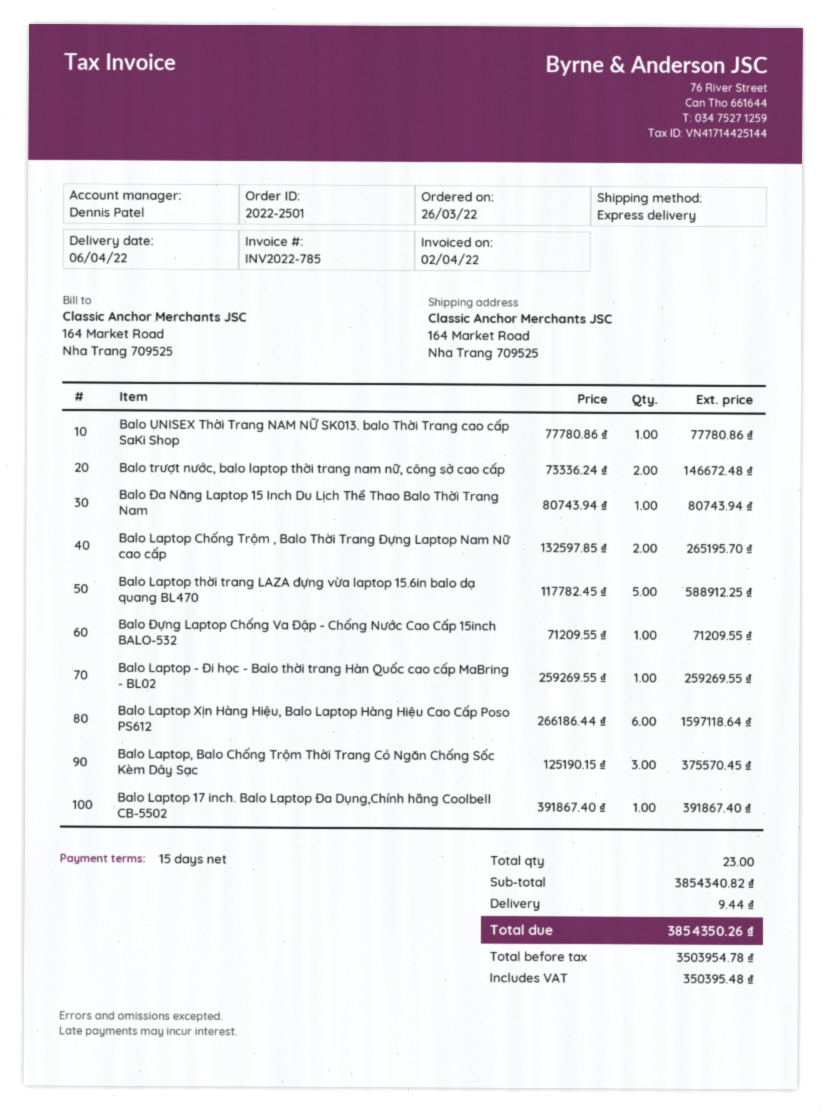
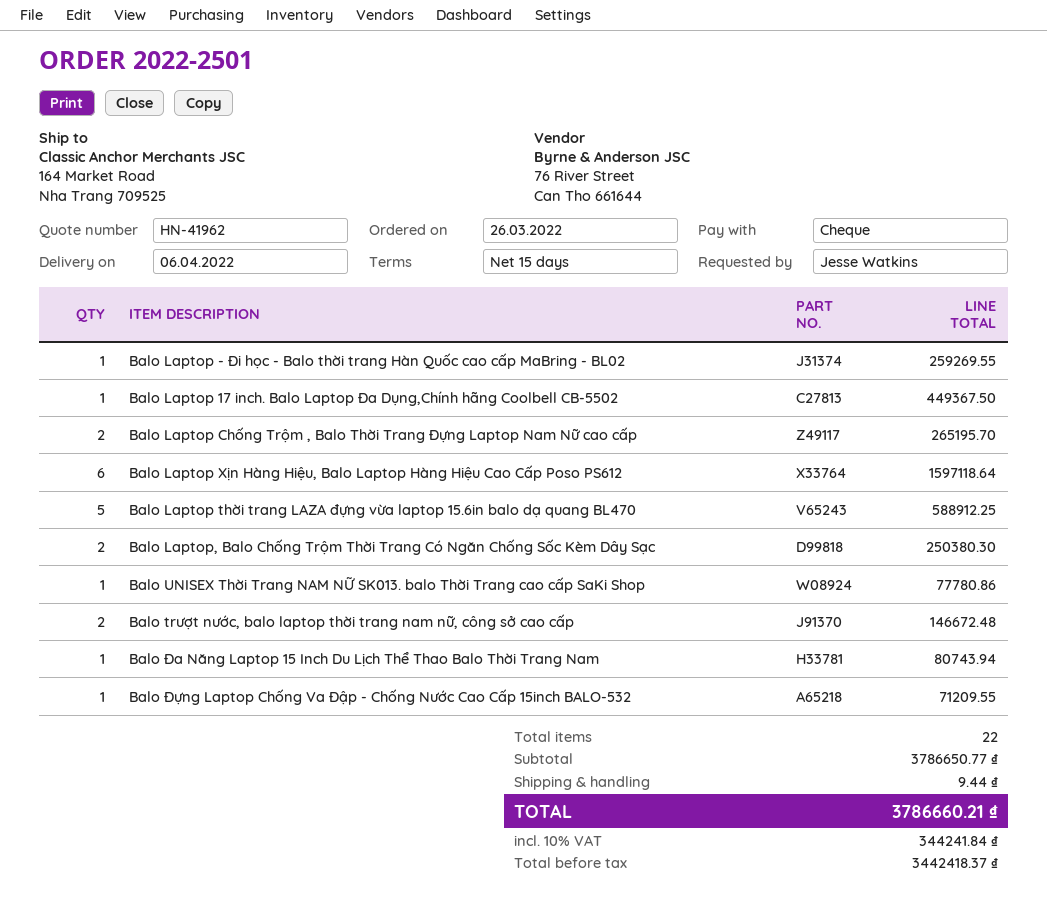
Balo Laptop, Balo Chống Trộm Thời Trang Có Ngăn Chống Sốc Kèm Dây Sạc: 3 for 375570.45 -> 2 for 250380.30
Balo Laptop 17 inch. Balo Laptop Đa Dụng,Chính hãng Coolbell CB-5502: 1 for 391867.40 -> 1 for 449367.50
total quantity: 23 -> 22
subtotal: 3854340.82 -> 3786650.77
net: 3503954.78 -> 3442418.37
tax: 350395.48 -> 344241.84
total: 3854350.26 -> 3786660.21

